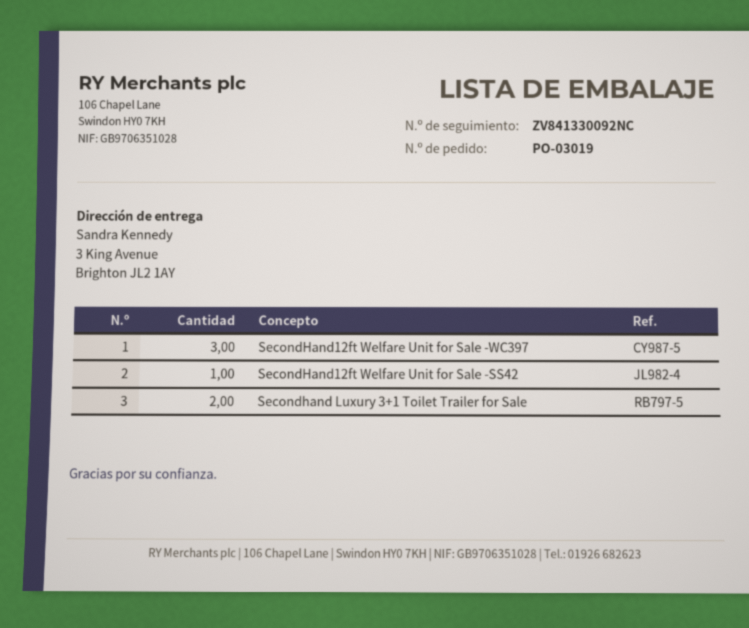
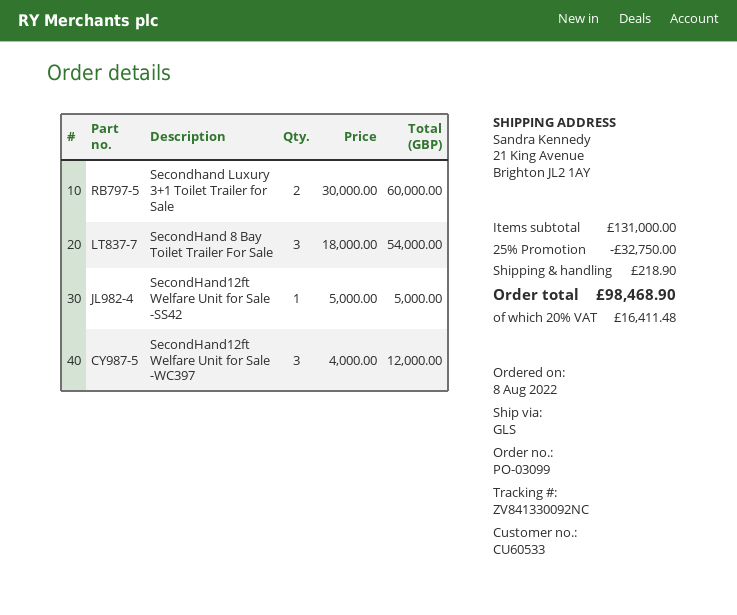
order number: PO-03019 -> PO-03099
ship to: 3 King Avenue, Brighton JL2 1AY -> 21 King Avenue, Brighton JL2 1AY
SecondHand 8 Bay Toilet Trailer For Sale: none -> 3

